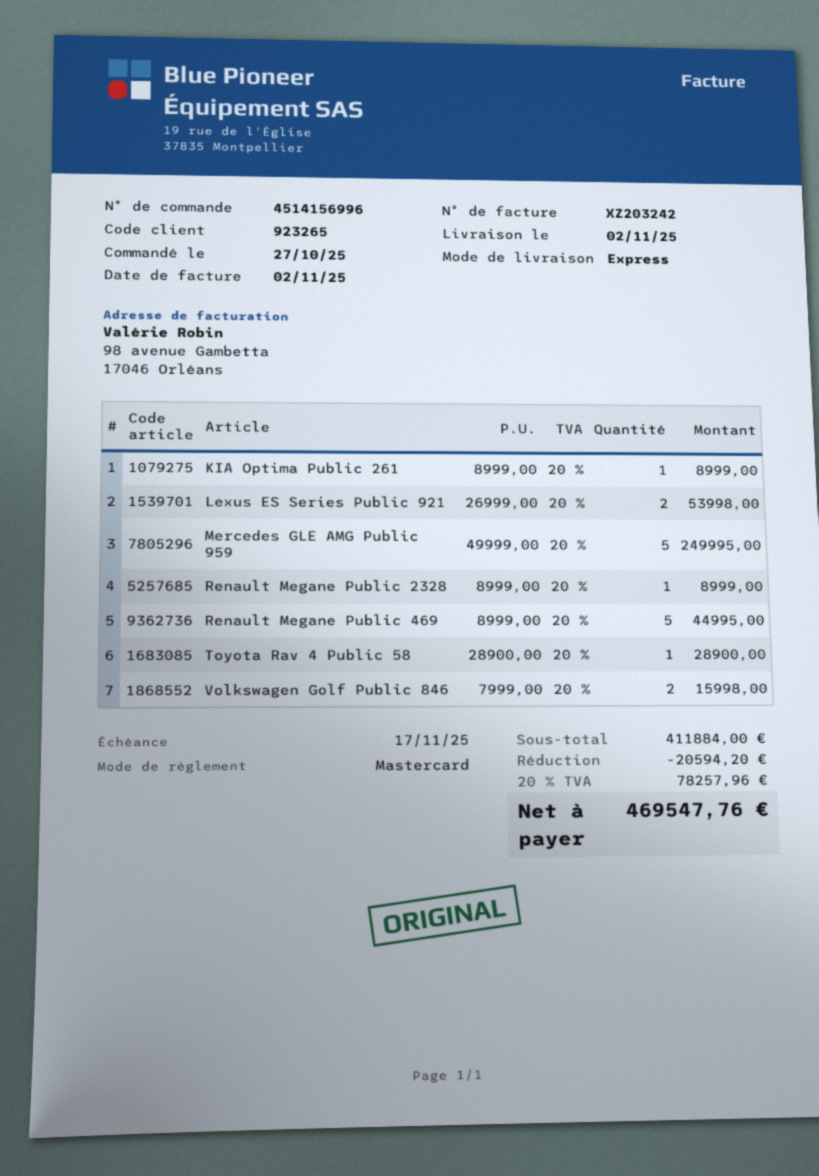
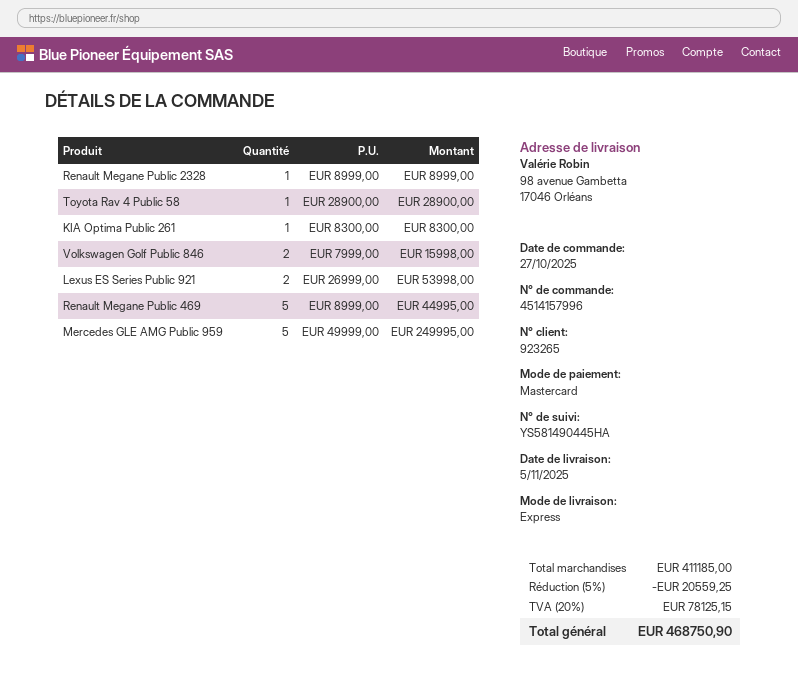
order number: 4514156996 -> 4514157996
delivery date: 2025-11-02 -> 2025-11-05
KIA Optima Public 261: 1 x 8999.00 = 8999.00 -> 1 x 8300.00 = 8300.00
subtotal: 411884.00 -> 411185.00
discount: 20594.20 -> 20559.25
tax: 20% = 78257.96 -> 20% = 78125.15
total: 469547.76 -> 468750.90

